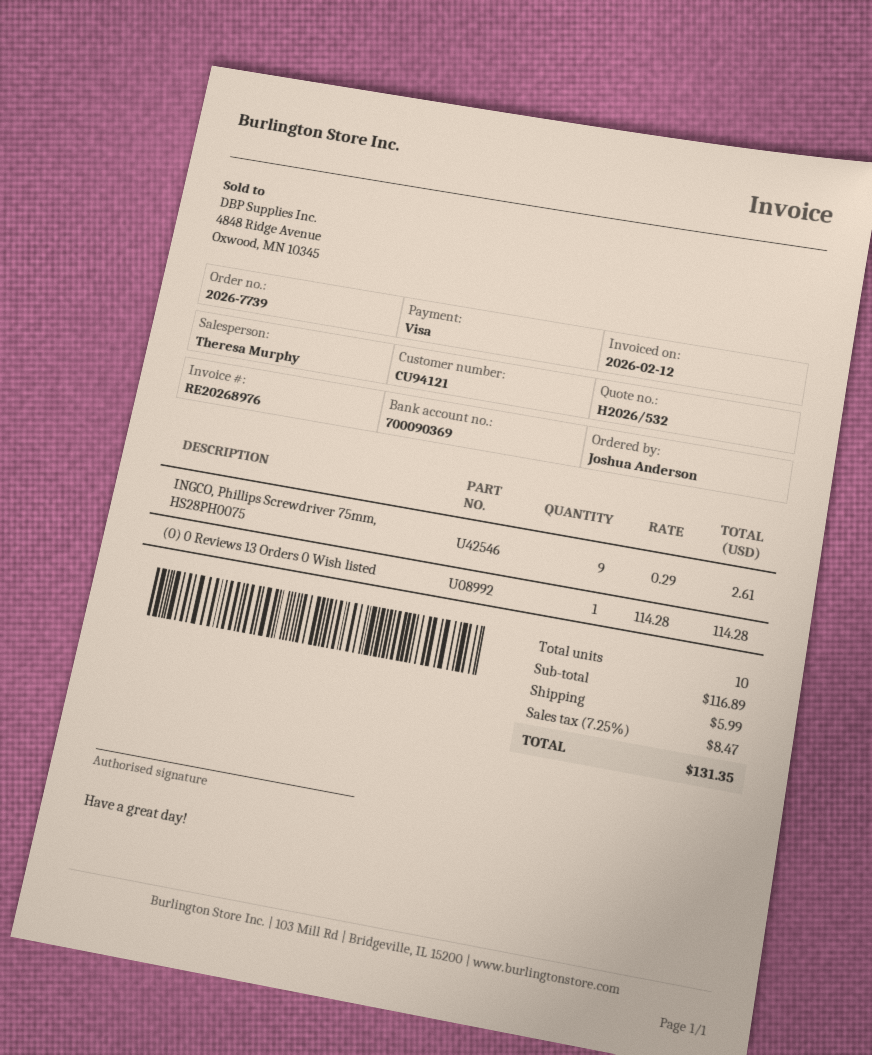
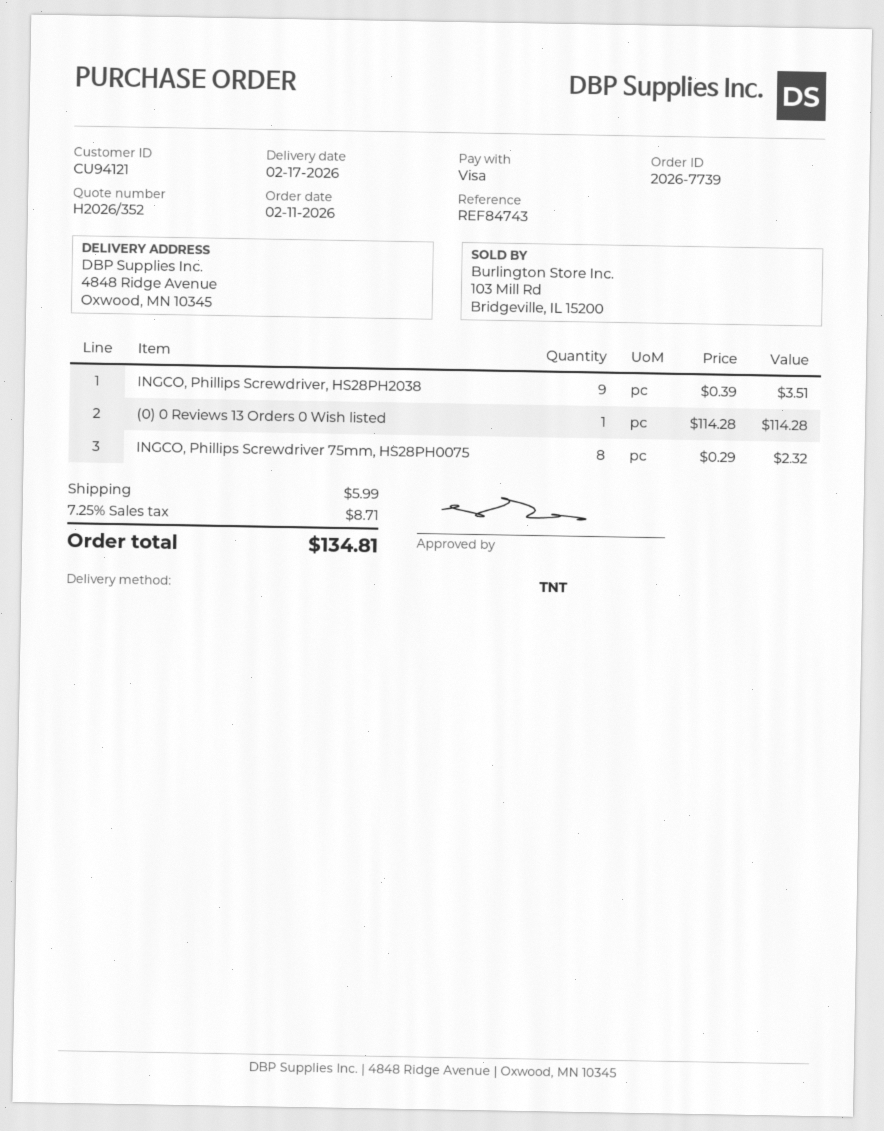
quote number: H2026/532 -> H2026/352
INGCO, Phillips Screwdriver 75mm, HS28PH0075: 9 x 0.29 = 2.61 -> 8 x 0.29 = 2.32
INGCO, Phillips Screwdriver, HS28PH2038: none -> 9 x 0.39 = 3.51
tax: 7.25% = 8.47 -> 7.25% = 8.71
total: 131.35 -> 134.81

